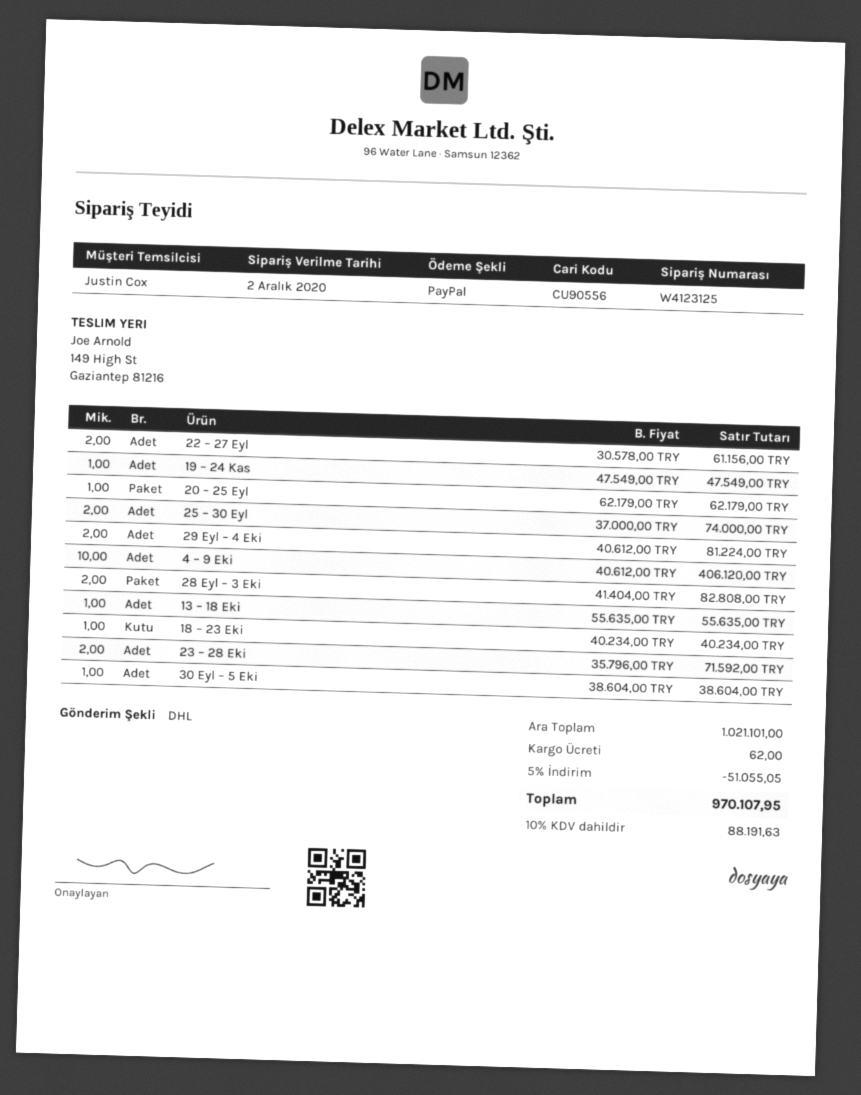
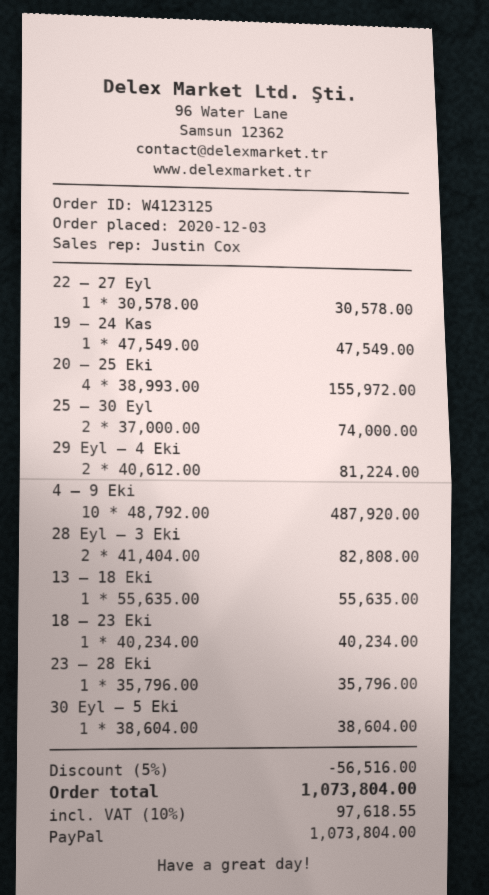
order date: 2020-12-02 -> 2020-12-03
22 – 27 Eyl: 2 x 30578.00 = 61156.00 -> 1 x 30578.00 = 30578.00
20 – 25 Eyl: 1 x 62179.00 = 62179.00 -> none
4 – 9 Eki: 10 x 40612.00 = 406120.00 -> 10 x 48792.00 = 487920.00
23 – 28 Eki: 2 x 35796.00 = 71592.00 -> 1 x 35796.00 = 35796.00
20 – 25 Eki: none -> 4 x 38993.00 = 155972.00
discount: 5% = 51055.05 -> 5% = 56516.00
shipping: 62.00 -> none
tax: 10% = 88191.63 -> 10% = 97618.55
total: 970107.95 -> 1073804.00

